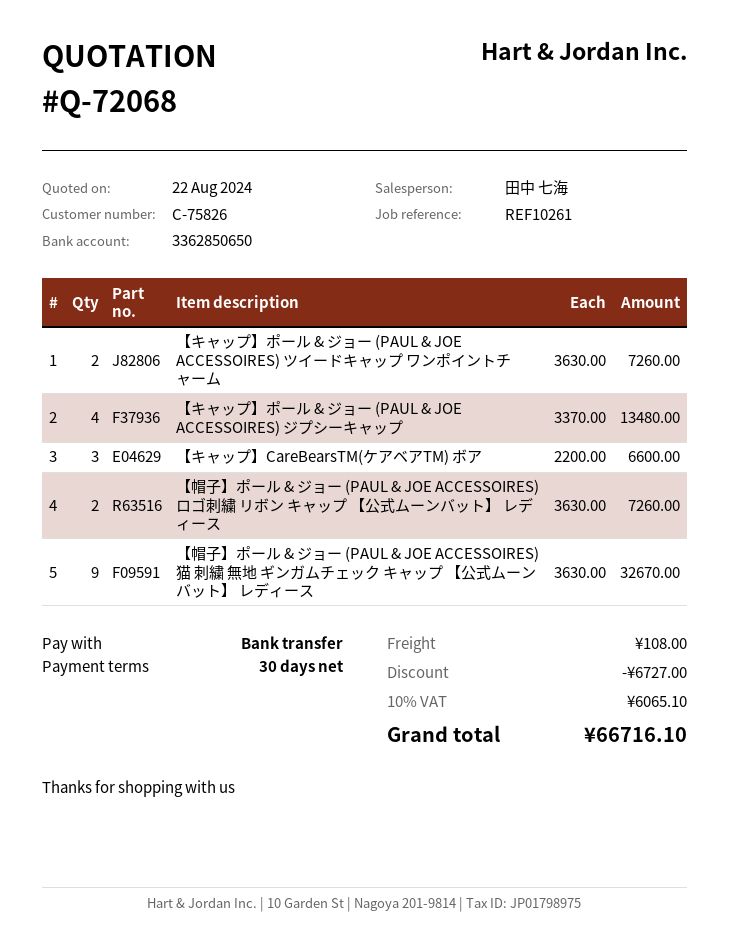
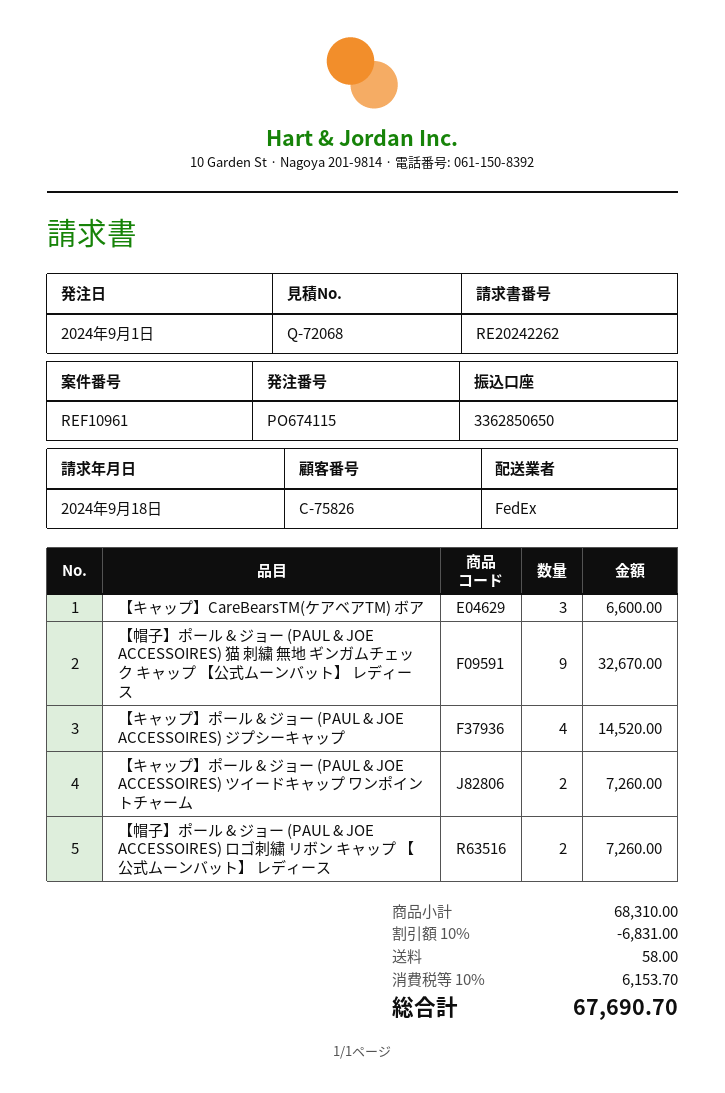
reference: REF10261 -> REF10961
【キャップ】ポール & ジョー (PAUL & JOE ACCESSOIRES) ジプシーキャップ: 4 for 13480.00 -> 4 for 14520.00
discount: 6727.00 -> 6831.00
shipping: 108.00 -> 58.00
tax: 10% = 6065.10 -> 10% = 6153.70
total: 66716.10 -> 67690.70

